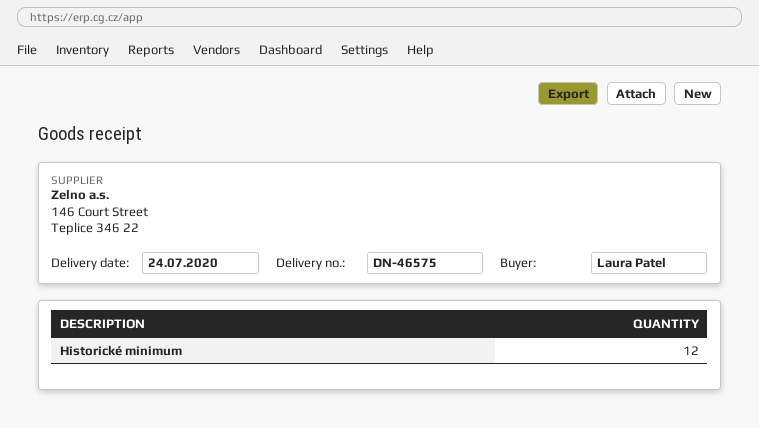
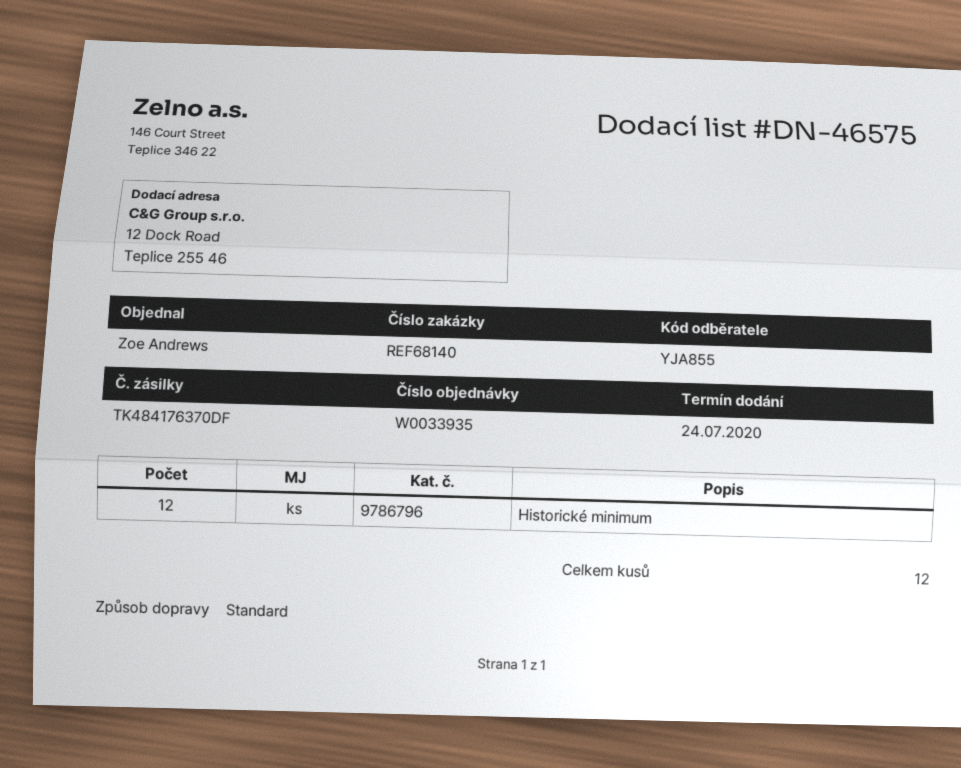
ordered by: Laura Patel -> Zoe Andrews

